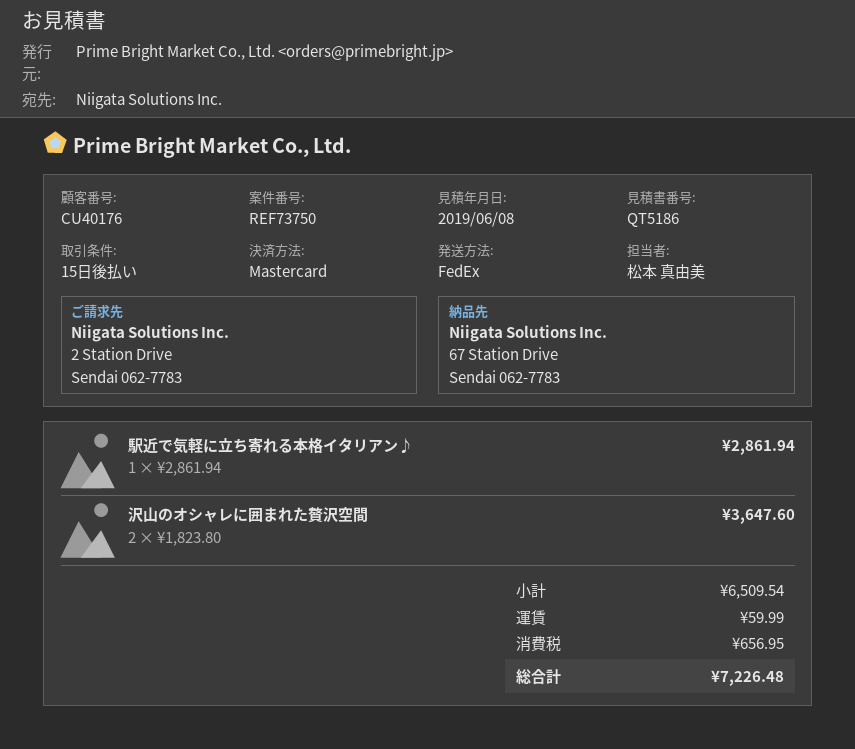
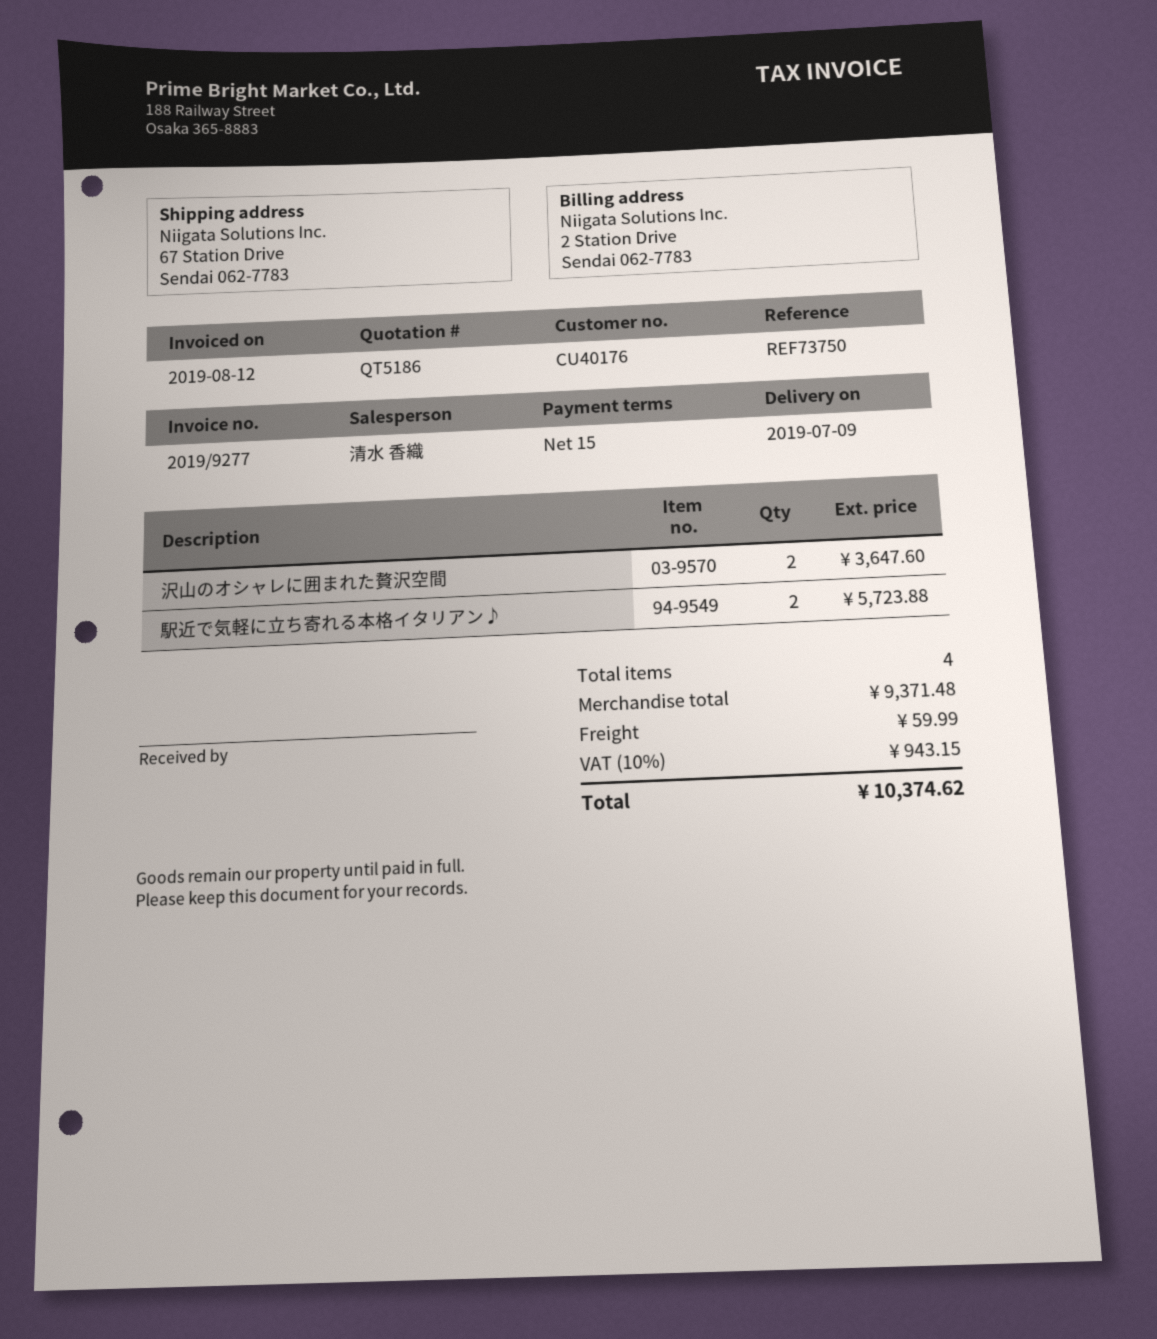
sales rep: 松本 真由美 -> 清水 香織
駅近で気軽に立ち寄れる本格イタリアン♪: 1 for 2861.94 -> 2 for 5723.88
subtotal: 6509.54 -> 9371.48
tax: 656.95 -> 943.15
total: 7226.48 -> 10374.62

